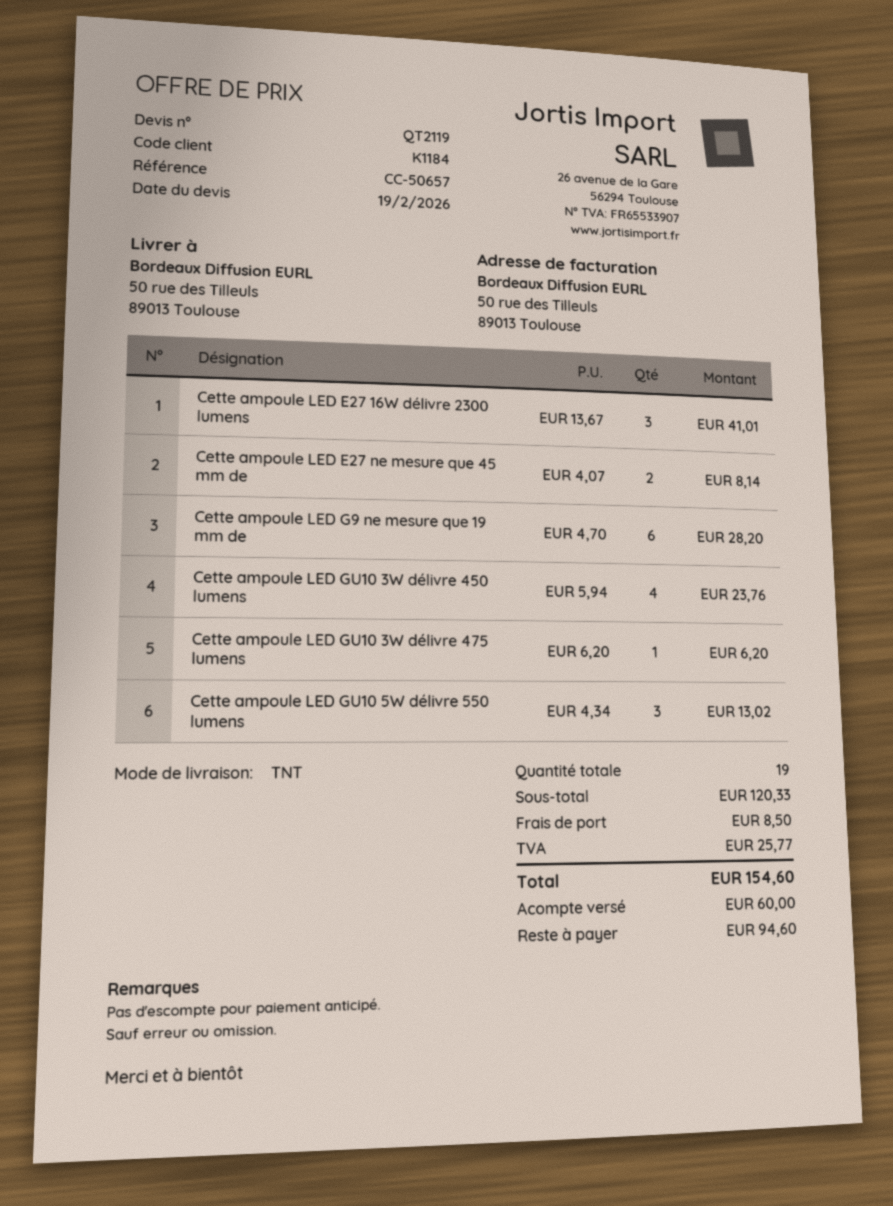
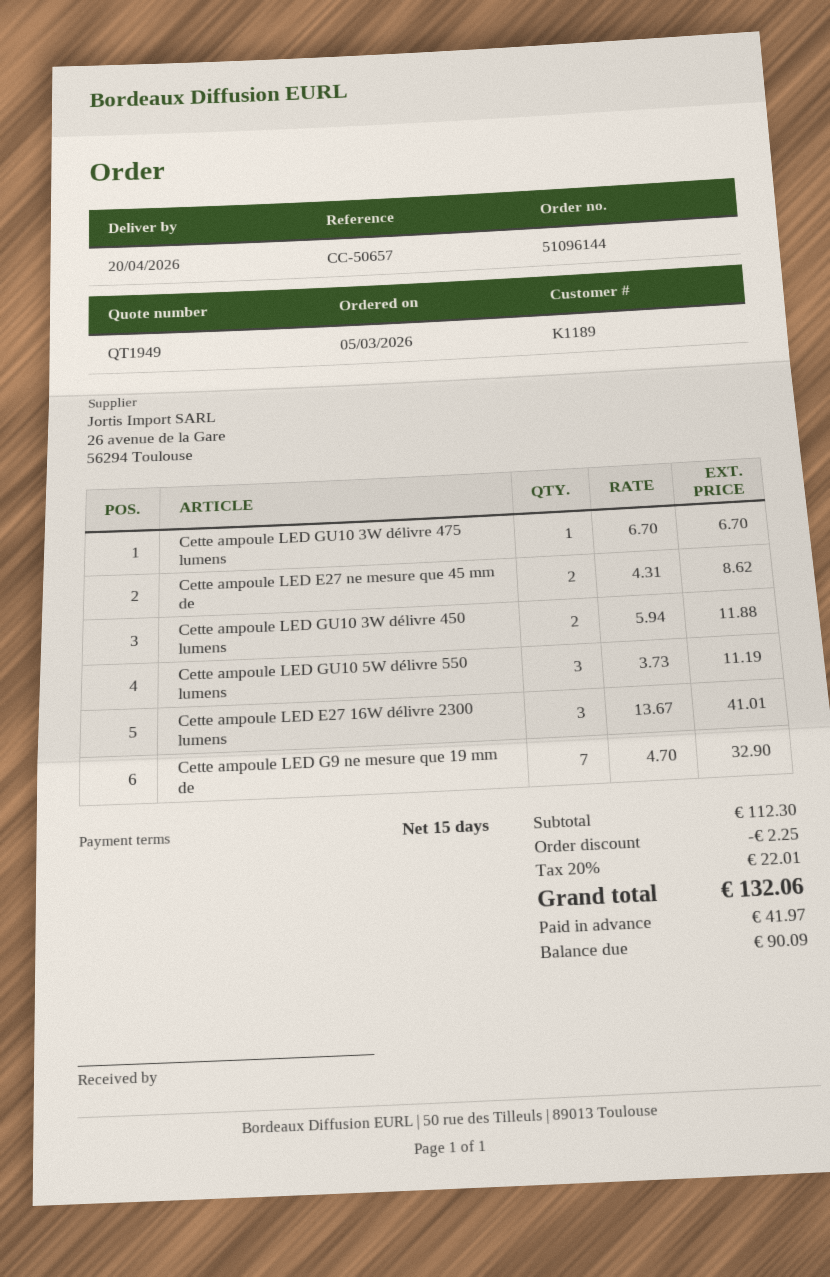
quote number: QT2119 -> QT1949
customer number: K1184 -> K1189
Cette ampoule LED E27 ne mesure que 45 mm de: 2 x 4.07 = 8.14 -> 2 x 4.31 = 8.62
Cette ampoule LED G9 ne mesure que 19 mm de: 6 x 4.70 = 28.20 -> 7 x 4.70 = 32.90
Cette ampoule LED GU10 3W délivre 450 lumens: 4 x 5.94 = 23.76 -> 2 x 5.94 = 11.88
Cette ampoule LED GU10 3W délivre 475 lumens: 1 x 6.20 = 6.20 -> 1 x 6.70 = 6.70
Cette ampoule LED GU10 5W délivre 550 lumens: 3 x 4.34 = 13.02 -> 3 x 3.73 = 11.19
subtotal: 120.33 -> 112.30
discount: none -> 2.25
shipping: 8.50 -> none
tax: 25.77 -> 22.01
total: 154.60 -> 132.06
deposit: 60.00 -> 41.97
balance: 94.60 -> 90.09

